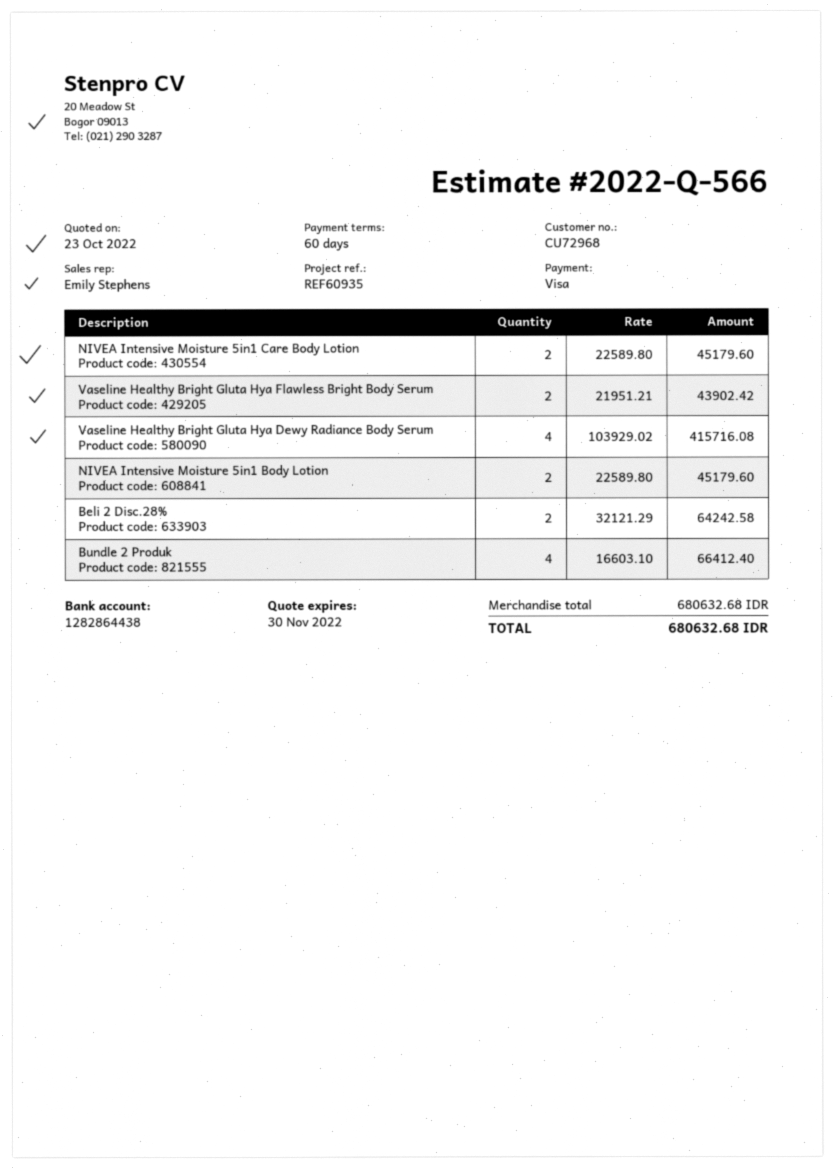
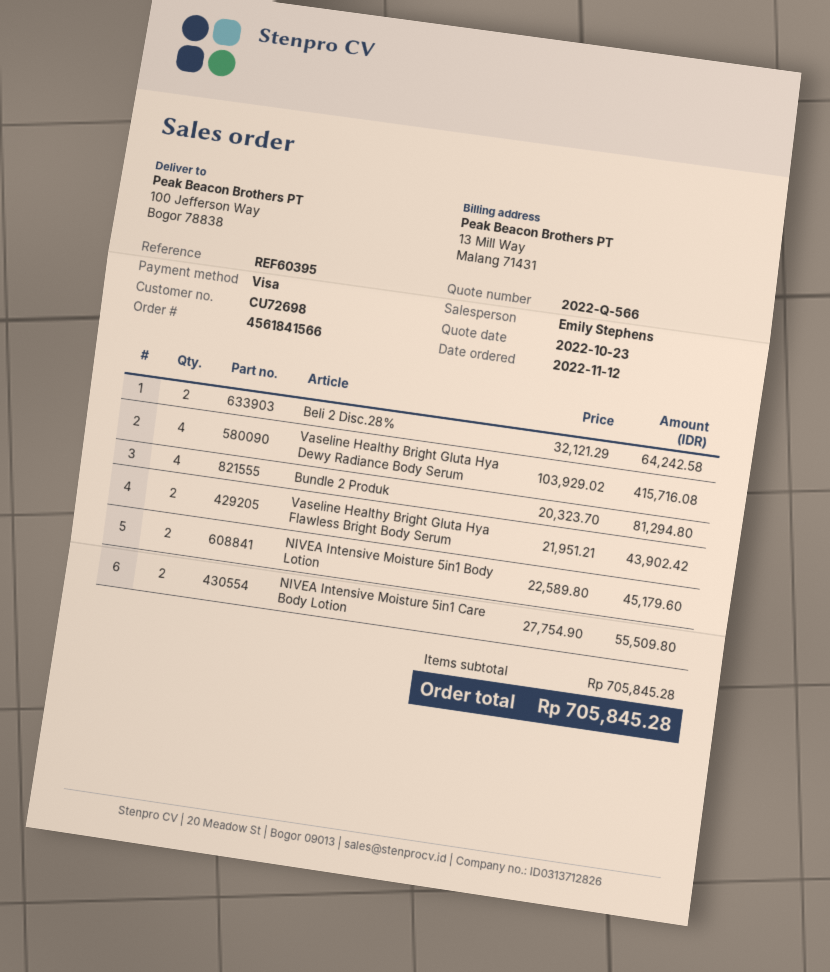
customer number: CU72968 -> CU72698
reference: REF60935 -> REF60395
NIVEA Intensive Moisture 5in1 Care Body Lotion: 2 x 22589.80 = 45179.60 -> 2 x 27754.90 = 55509.80
Bundle 2 Produk: 4 x 16603.10 = 66412.40 -> 4 x 20323.70 = 81294.80
subtotal: 680632.68 -> 705845.28
total: 680632.68 -> 705845.28

